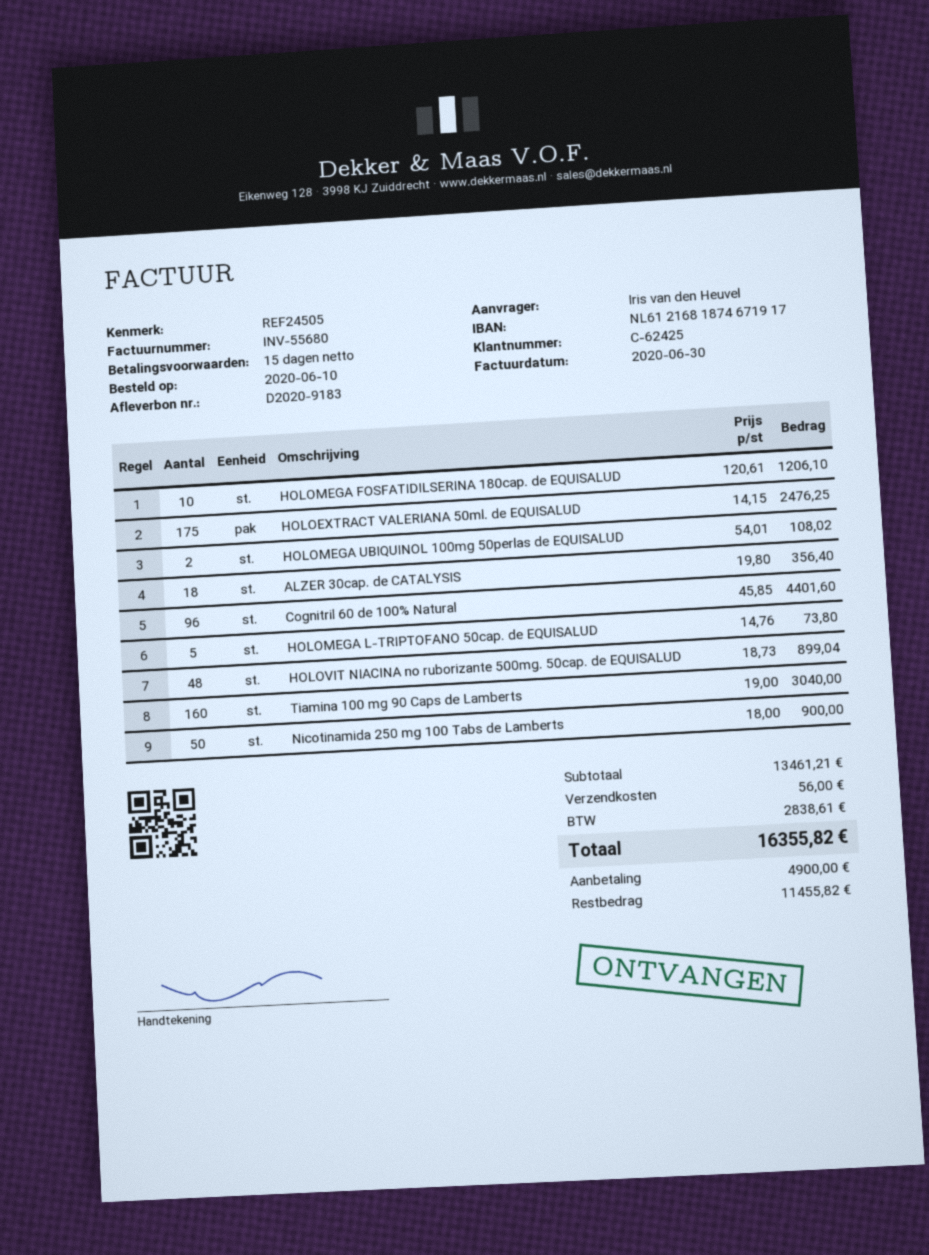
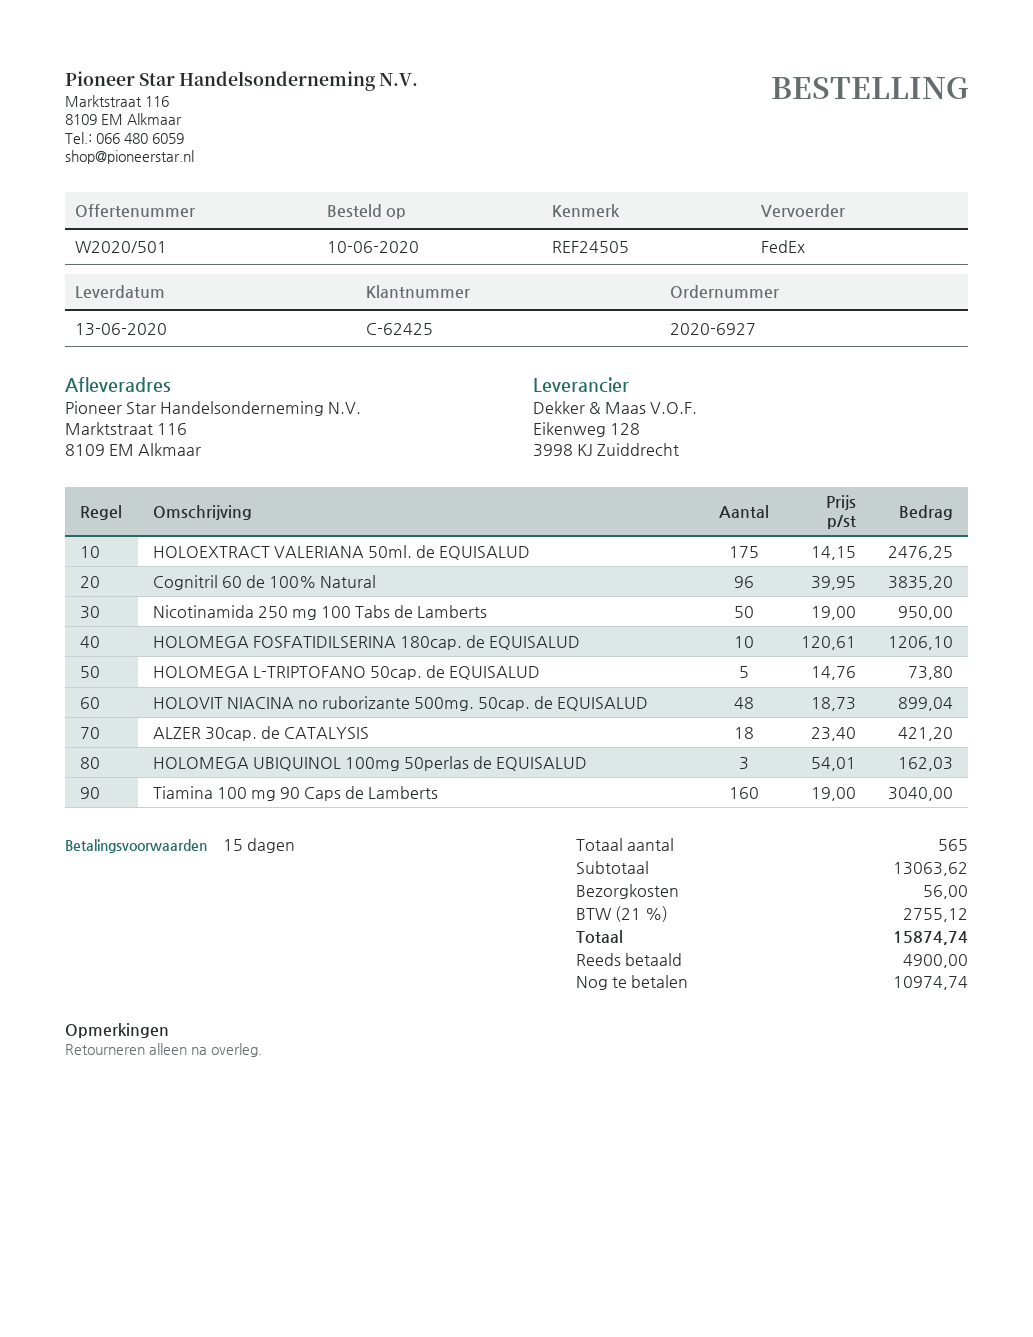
HOLOMEGA UBIQUINOL 100mg 50perlas de EQUISALUD: 2 x 54.01 = 108.02 -> 3 x 54.01 = 162.03
ALZER 30cap. de CATALYSIS: 18 x 19.80 = 356.40 -> 18 x 23.40 = 421.20
Cognitril 60 de 100% Natural: 96 x 45.85 = 4401.60 -> 96 x 39.95 = 3835.20
Nicotinamida 250 mg 100 Tabs de Lamberts: 50 x 18.00 = 900.00 -> 50 x 19.00 = 950.00
subtotal: 13461.21 -> 13063.62
tax: 2838.61 -> 2755.12
total: 16355.82 -> 15874.74
balance: 11455.82 -> 10974.74

